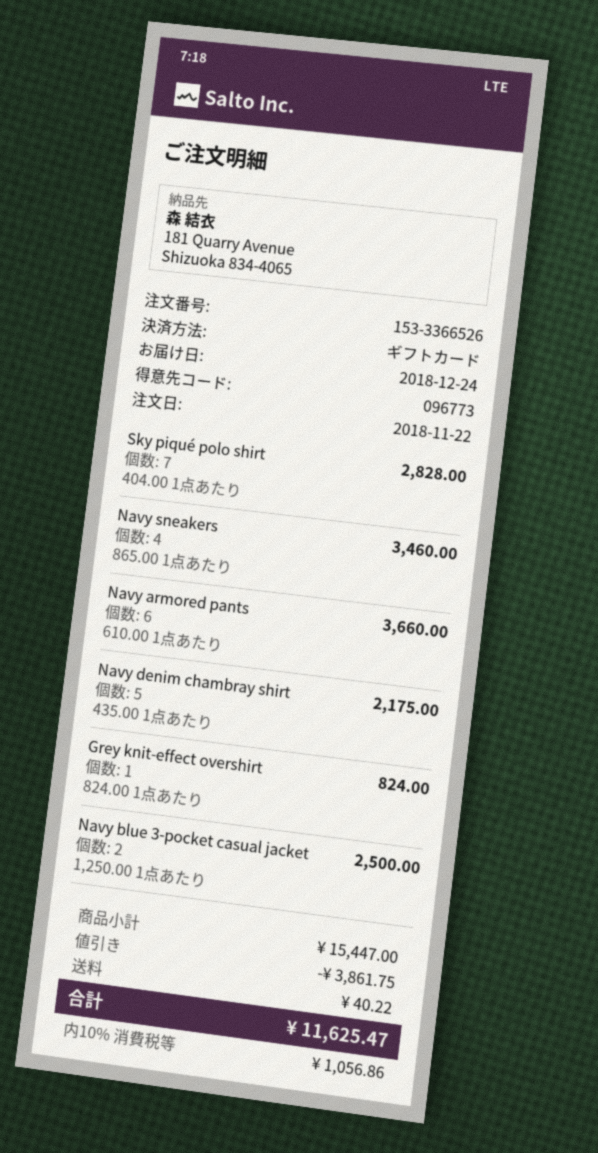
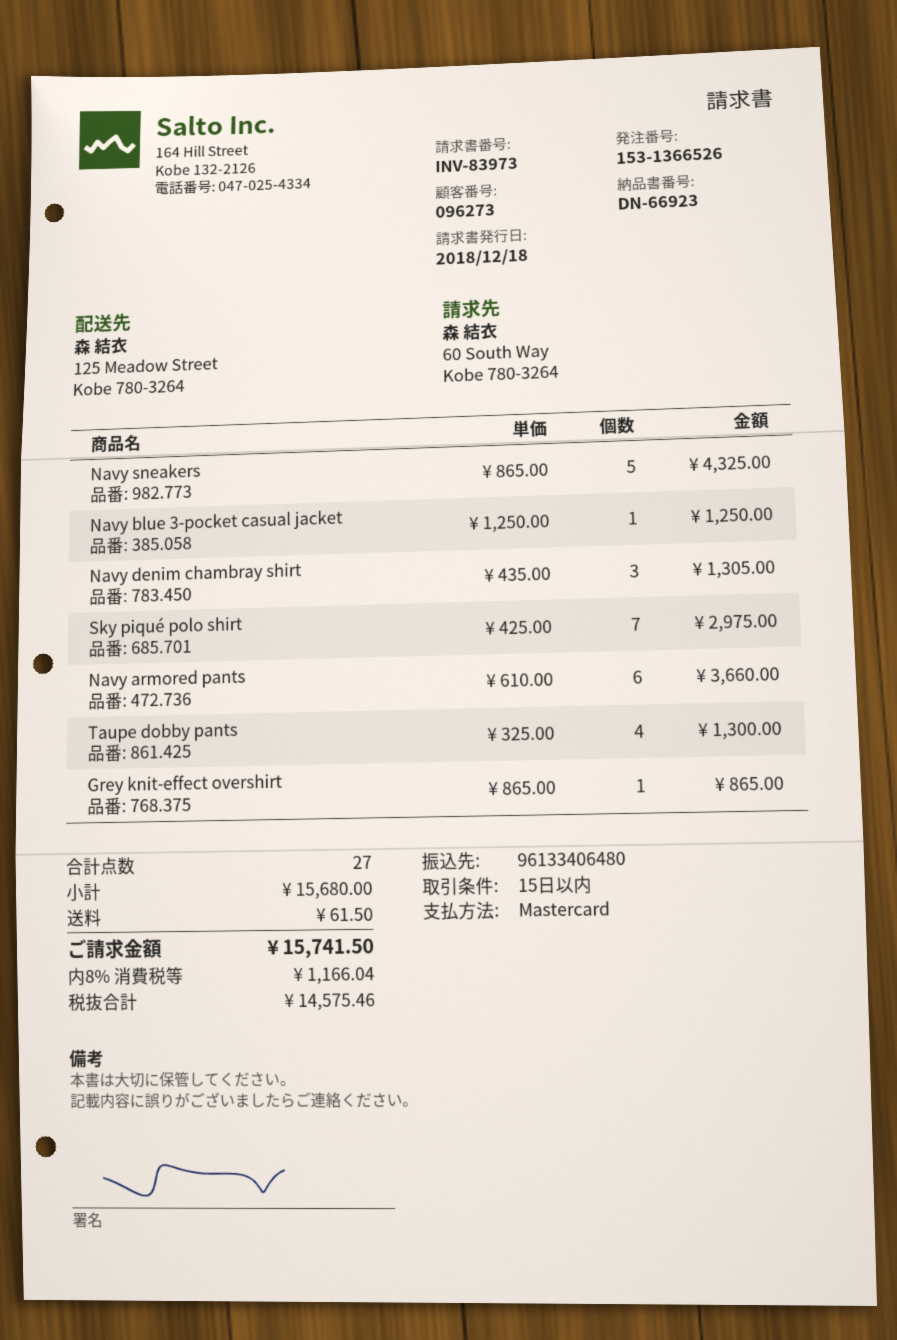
order number: 153-3366526 -> 153-1366526
customer number: 096773 -> 096273
payment method: gift card -> Mastercard
ship to: 181 Quarry Avenue, Shizuoka 834-4065 -> 125 Meadow Street, Kobe 780-3264
Sky piqué polo shirt: 7 x 404.00 = 2828.00 -> 7 x 425.00 = 2975.00
Navy sneakers: 4 x 865.00 = 3460.00 -> 5 x 865.00 = 4325.00
Navy denim chambray shirt: 5 x 435.00 = 2175.00 -> 3 x 435.00 = 1305.00
Grey knit-effect overshirt: 1 x 824.00 = 824.00 -> 1 x 865.00 = 865.00
Navy blue 3-pocket casual jacket: 2 x 1250.00 = 2500.00 -> 1 x 1250.00 = 1250.00
Taupe dobby pants: none -> 4 x 325.00 = 1300.00
subtotal: 15447.00 -> 15680.00
discount: 3861.75 -> none
shipping: 40.22 -> 61.50
tax: 10% = 1056.86 -> 8% = 1166.04
total: 11625.47 -> 15741.50

